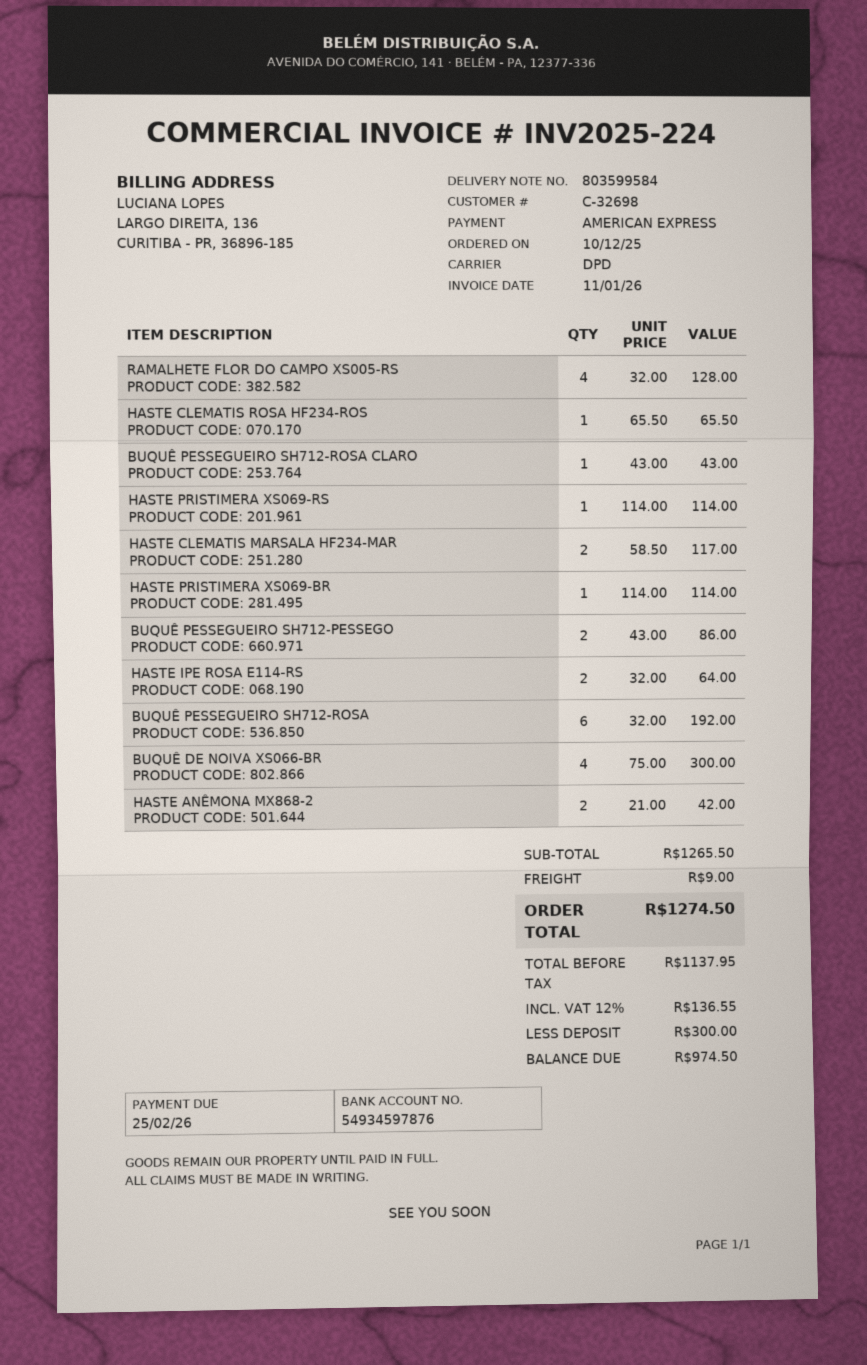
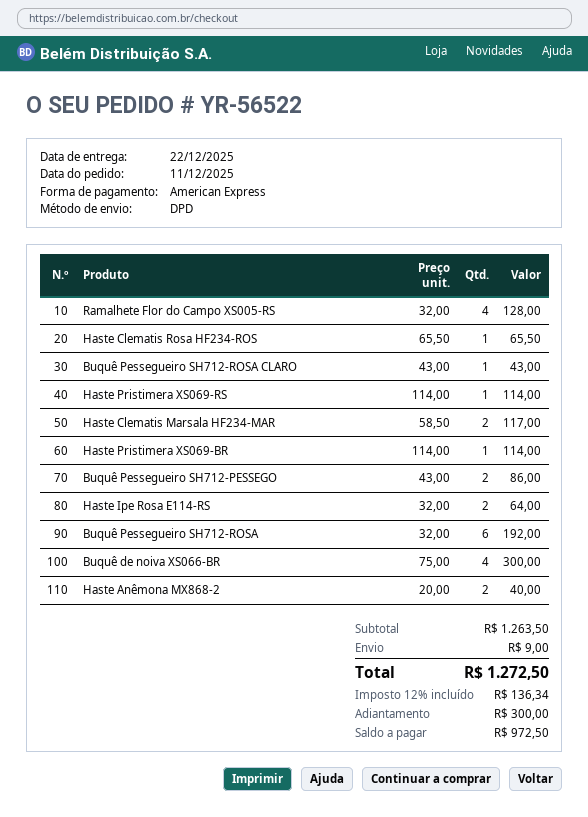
order date: 2025-12-10 -> 2025-12-11
HASTE ANÊMONA MX868-2: 2 x 21.00 = 42.00 -> 2 x 20.00 = 40.00
subtotal: 1265.50 -> 1263.50
tax: 12% = 136.55 -> 12% = 136.34
total: 1274.50 -> 1272.50
balance: 974.50 -> 972.50

